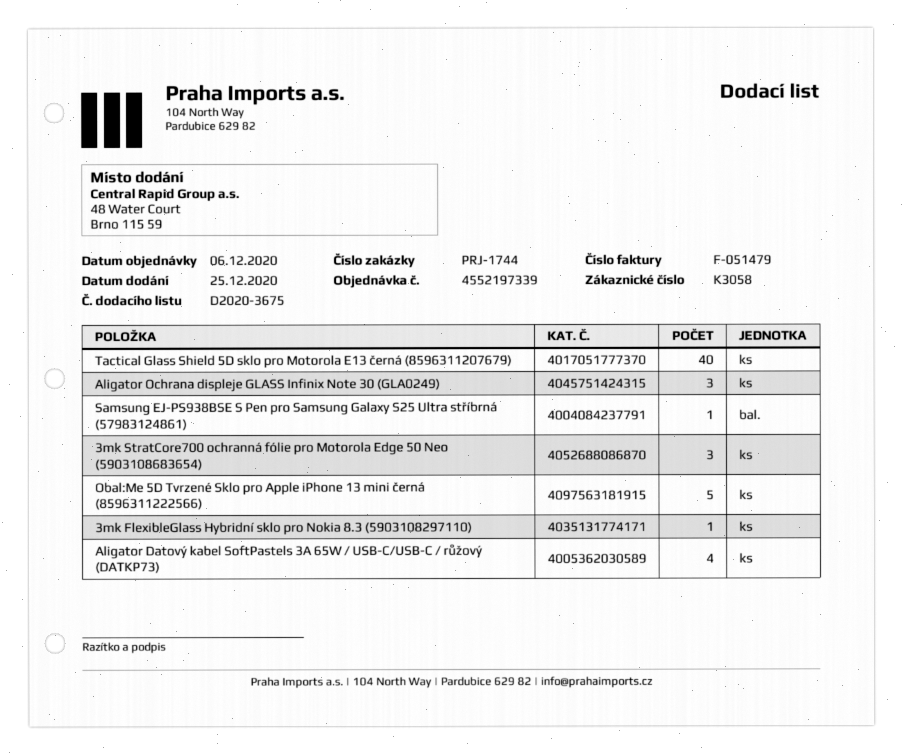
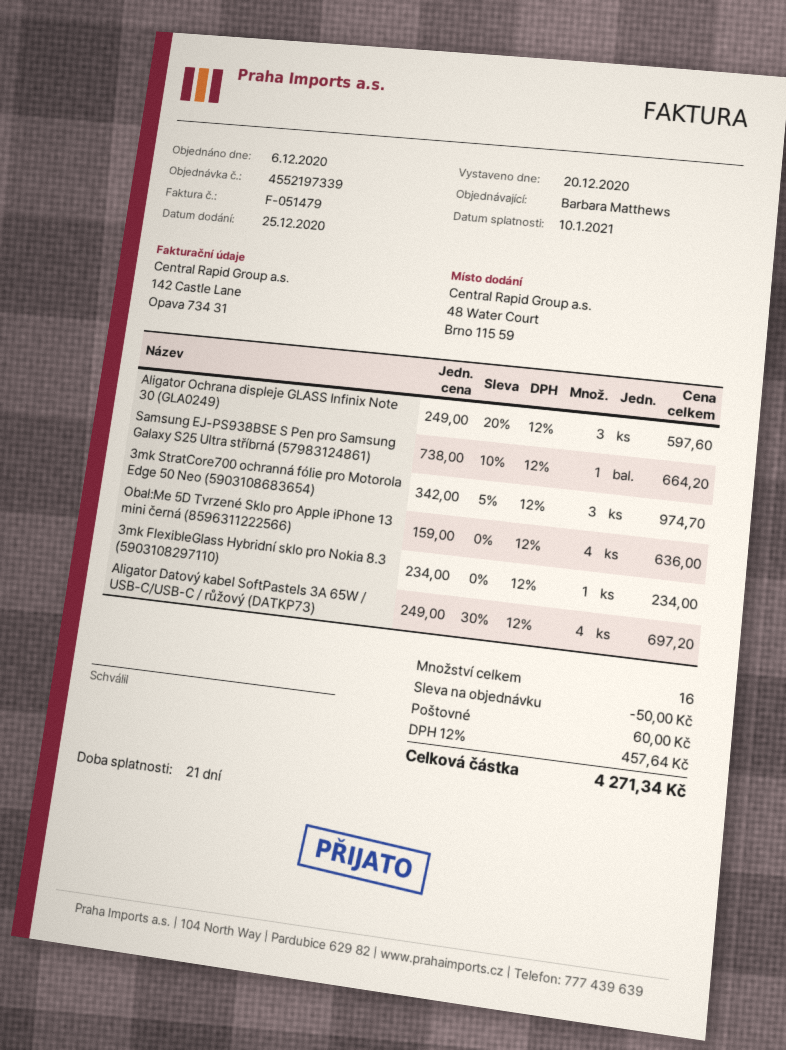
Tactical Glass Shield 5D sklo pro Motorola E13 černá (8596311207679): 40 -> none
Obal:Me 5D Tvrzené Sklo pro Apple iPhone 13 mini černá (8596311222566): 5 -> 4

